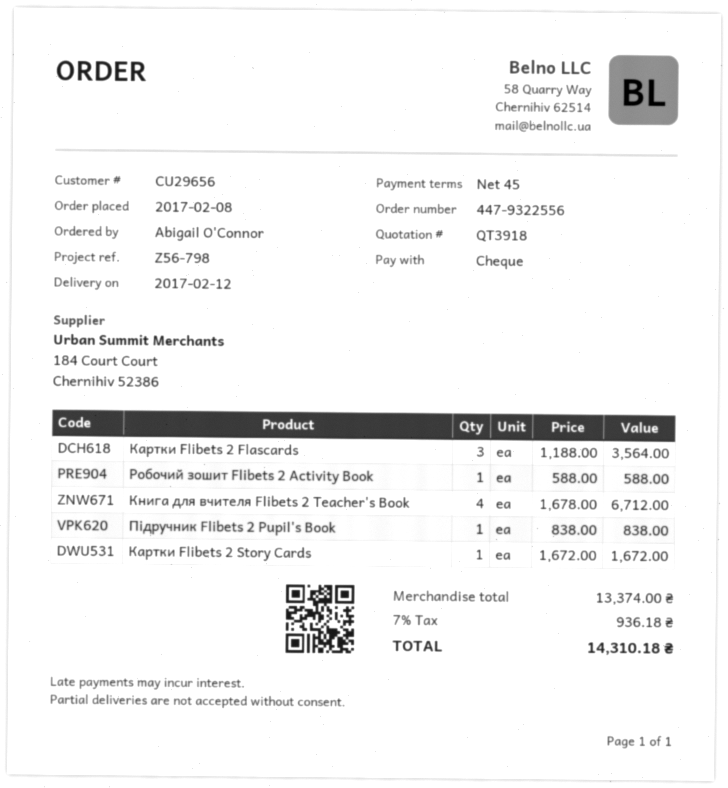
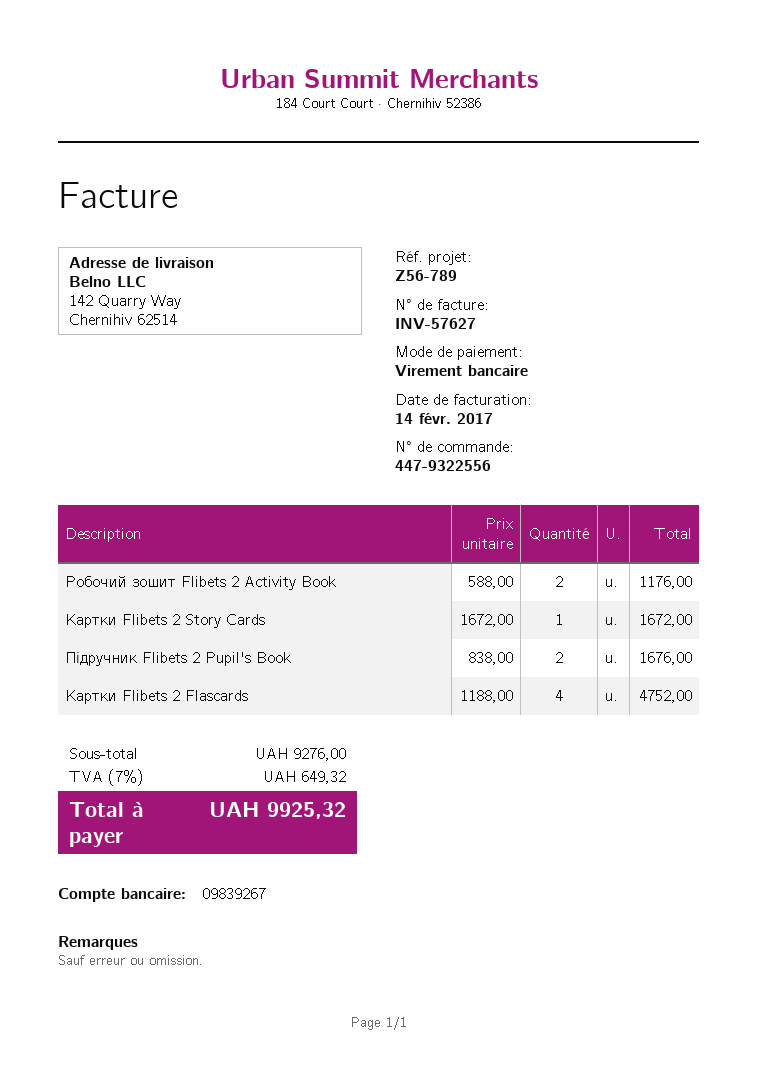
reference: Z56-798 -> Z56-789
payment method: cheque -> bank transfer
Картки Flibets 2 Flascards: 3 x 1188.00 = 3564.00 -> 4 x 1188.00 = 4752.00
Робочий зошит Flibets 2 Activity Book: 1 x 588.00 = 588.00 -> 2 x 588.00 = 1176.00
Книга для вчителя Flibets 2 Teacher's Book: 4 x 1678.00 = 6712.00 -> none
Підручник Flibets 2 Pupil's Book: 1 x 838.00 = 838.00 -> 2 x 838.00 = 1676.00
subtotal: 13374.00 -> 9276.00
tax: 7% = 936.18 -> 7% = 649.32
total: 14310.18 -> 9925.32

